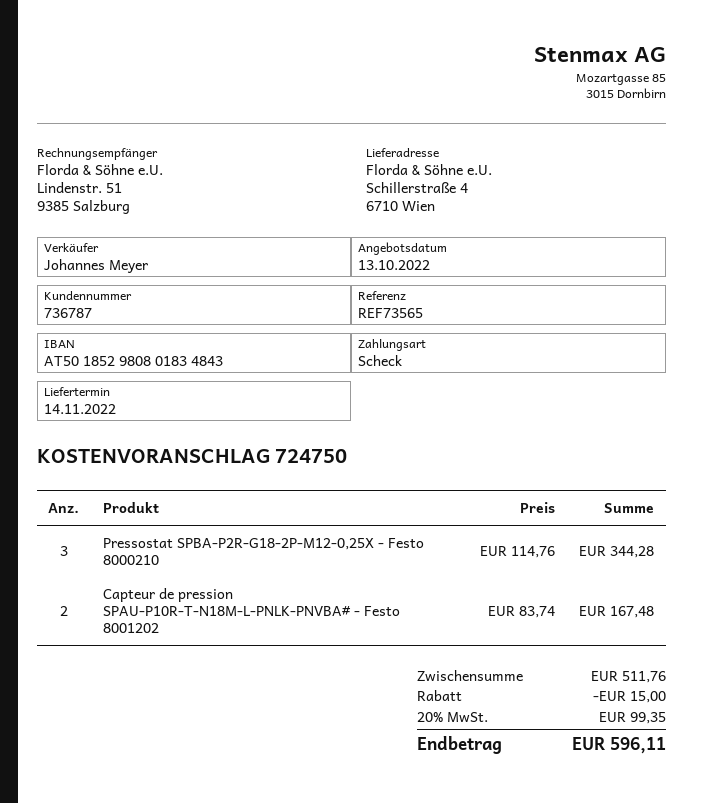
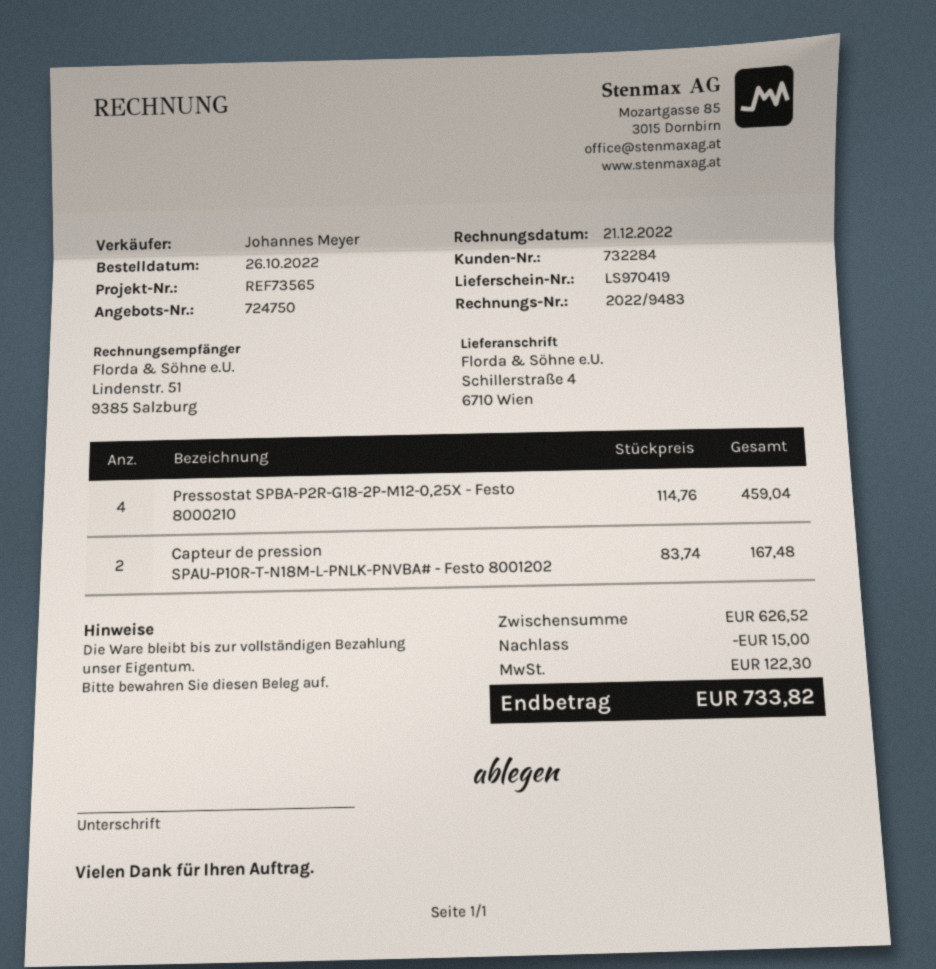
customer number: 736787 -> 732284
Pressostat SPBA-P2R-G18-2P-M12-0,25X - Festo 8000210: 3 x 114.76 = 344.28 -> 4 x 114.76 = 459.04
subtotal: 511.76 -> 626.52
tax: 99.35 -> 122.30
total: 596.11 -> 733.82

